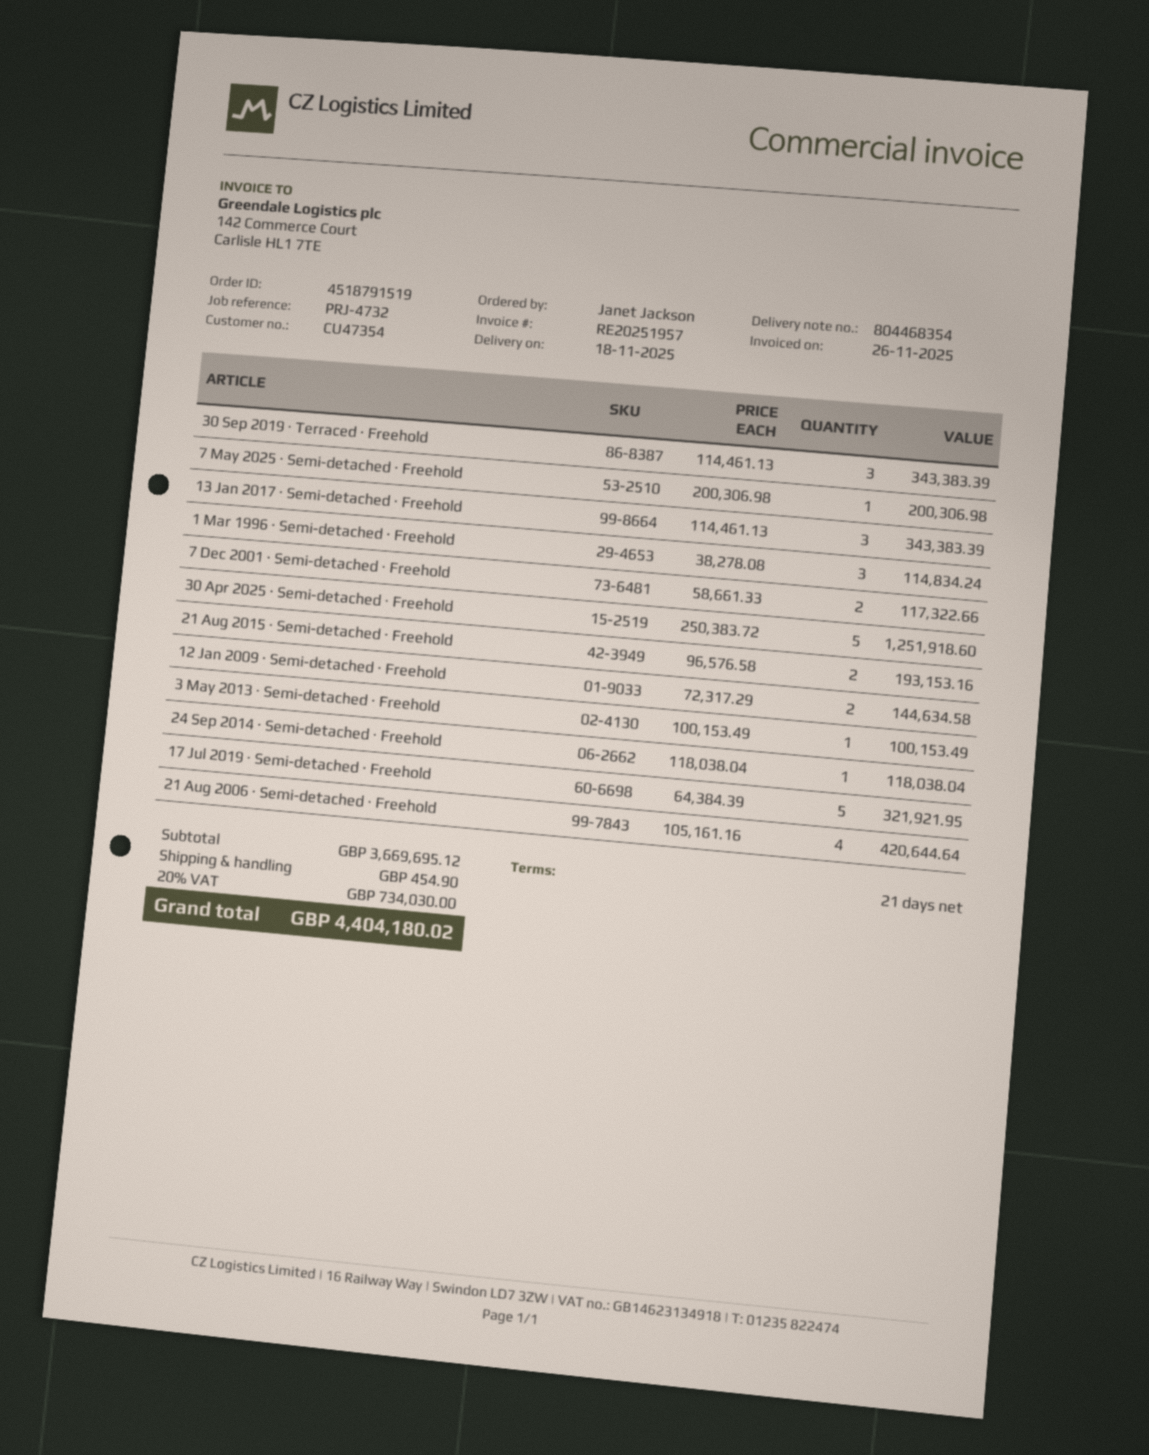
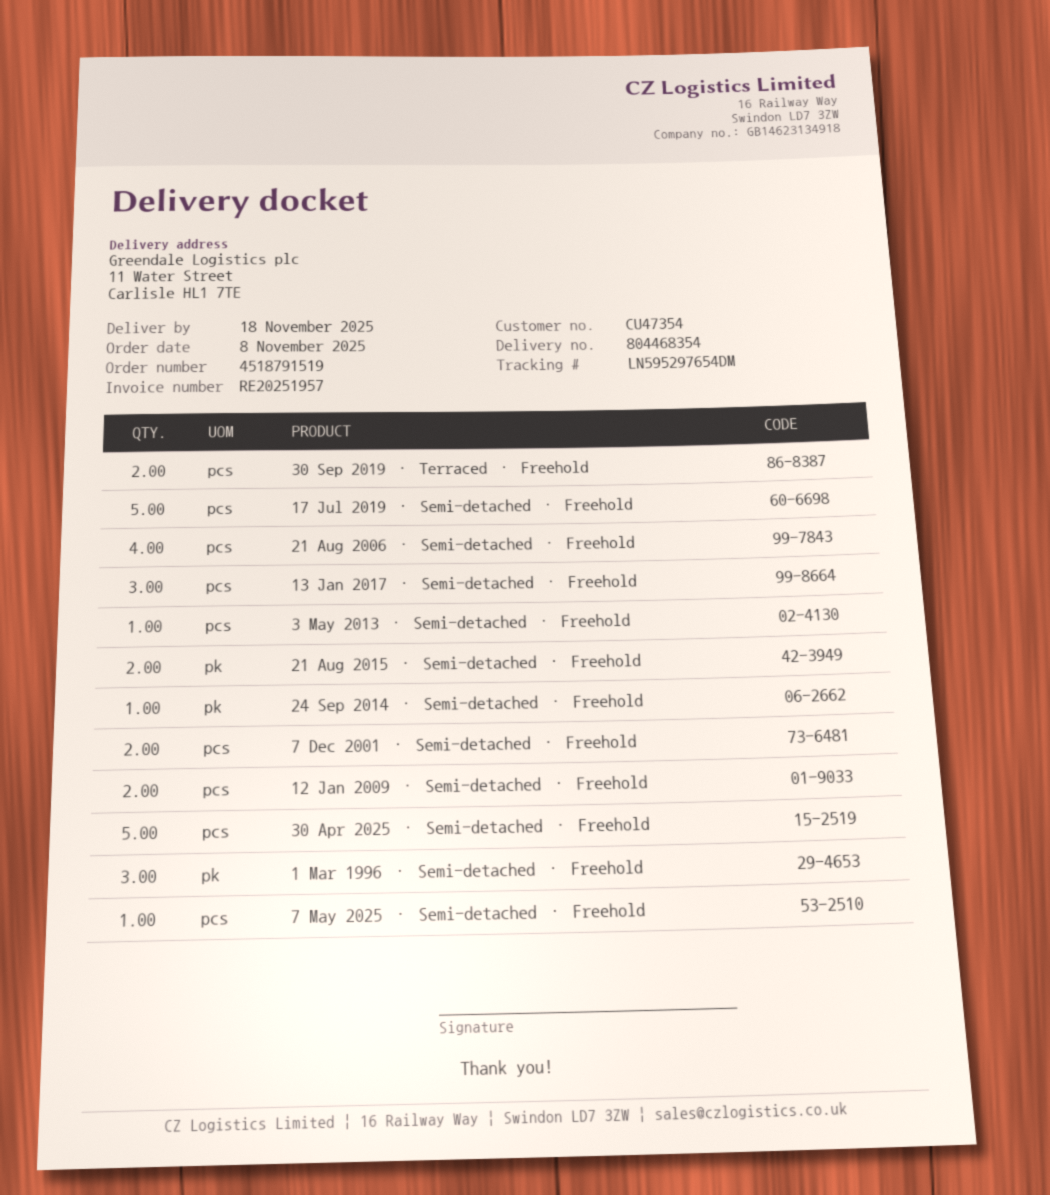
30 Sep 2019 · Terraced · Freehold: 3 -> 2

